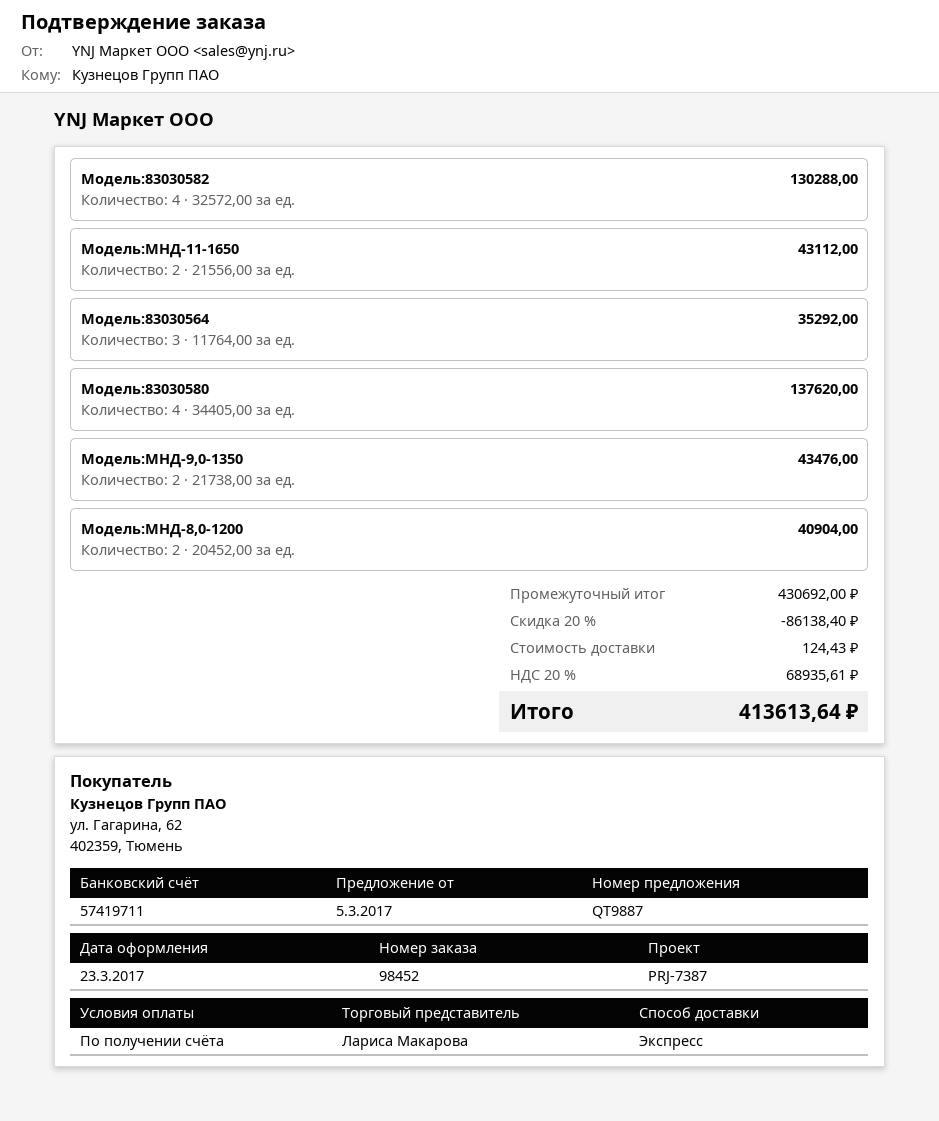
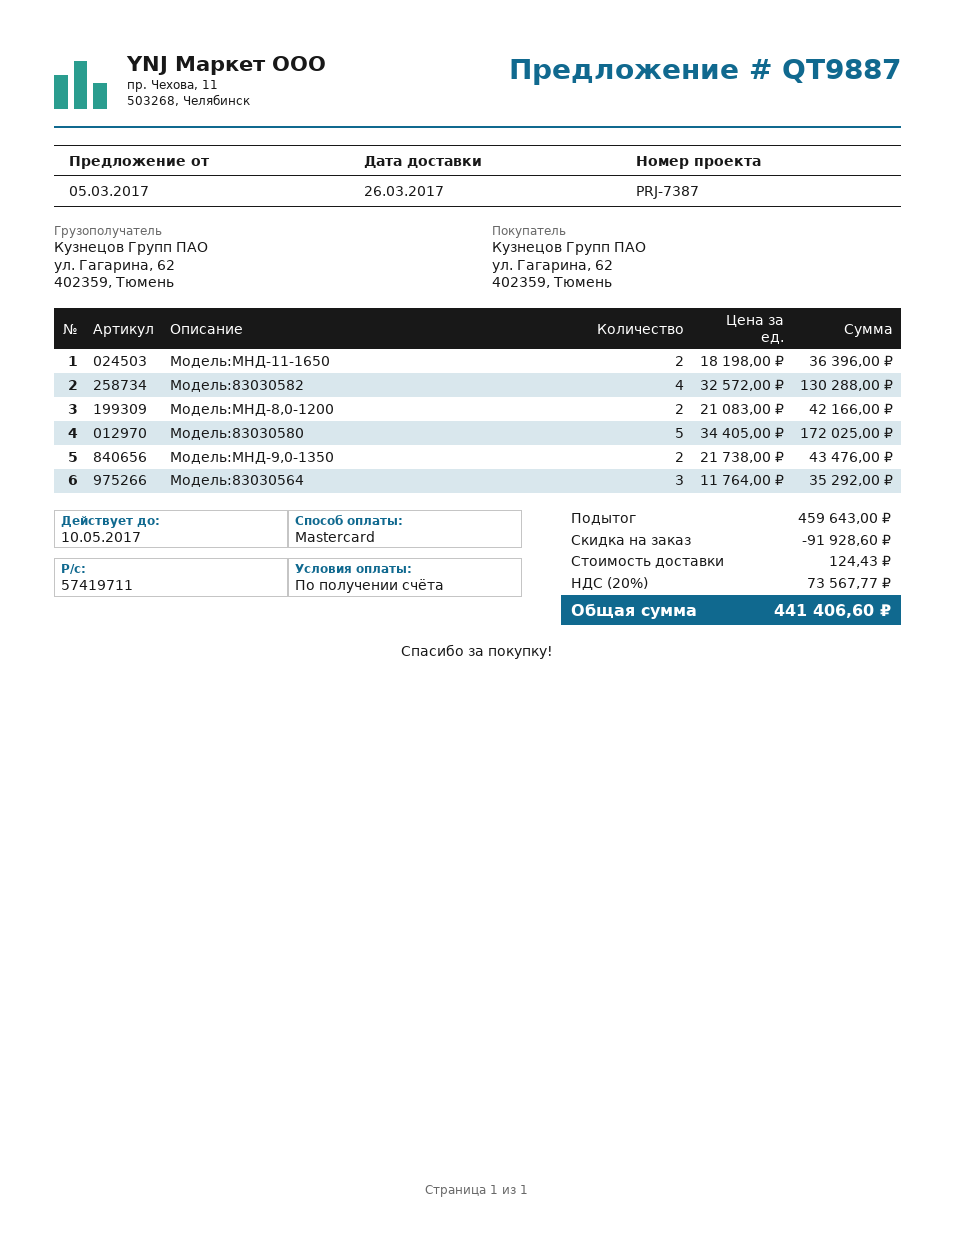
Модель:МНД-11-1650: 2 x 21556.00 = 43112.00 -> 2 x 18198.00 = 36396.00
Модель:83030580: 4 x 34405.00 = 137620.00 -> 5 x 34405.00 = 172025.00
Модель:МНД-8,0-1200: 2 x 20452.00 = 40904.00 -> 2 x 21083.00 = 42166.00
subtotal: 430692.00 -> 459643.00
discount: 86138.40 -> 91928.60
tax: 20% = 68935.61 -> 20% = 73567.77
total: 413613.64 -> 441406.60

